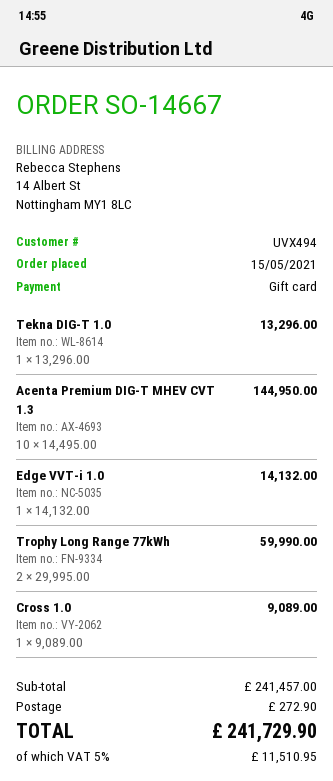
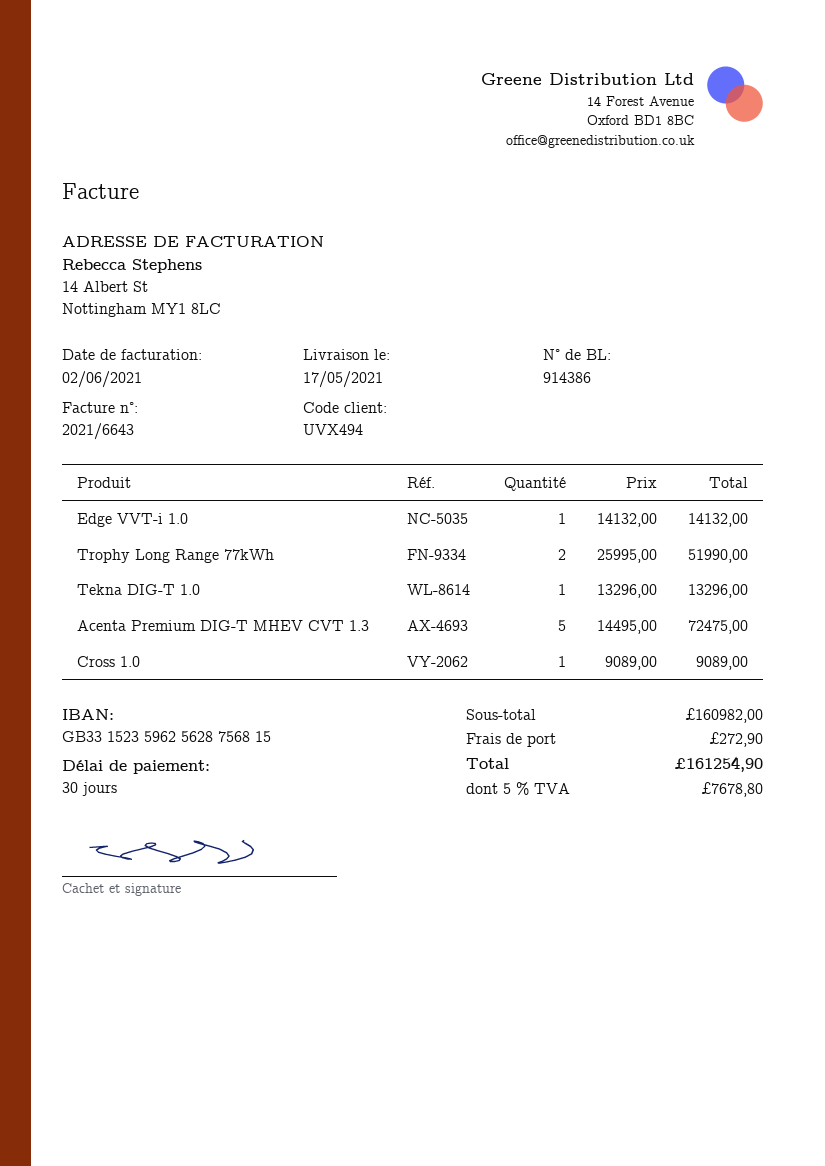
Acenta Premium DIG-T MHEV CVT 1.3: 10 x 14495.00 = 144950.00 -> 5 x 14495.00 = 72475.00
Trophy Long Range 77kWh: 2 x 29995.00 = 59990.00 -> 2 x 25995.00 = 51990.00
subtotal: 241457.00 -> 160982.00
tax: 5% = 11510.95 -> 5% = 7678.80
total: 241729.90 -> 161254.90

